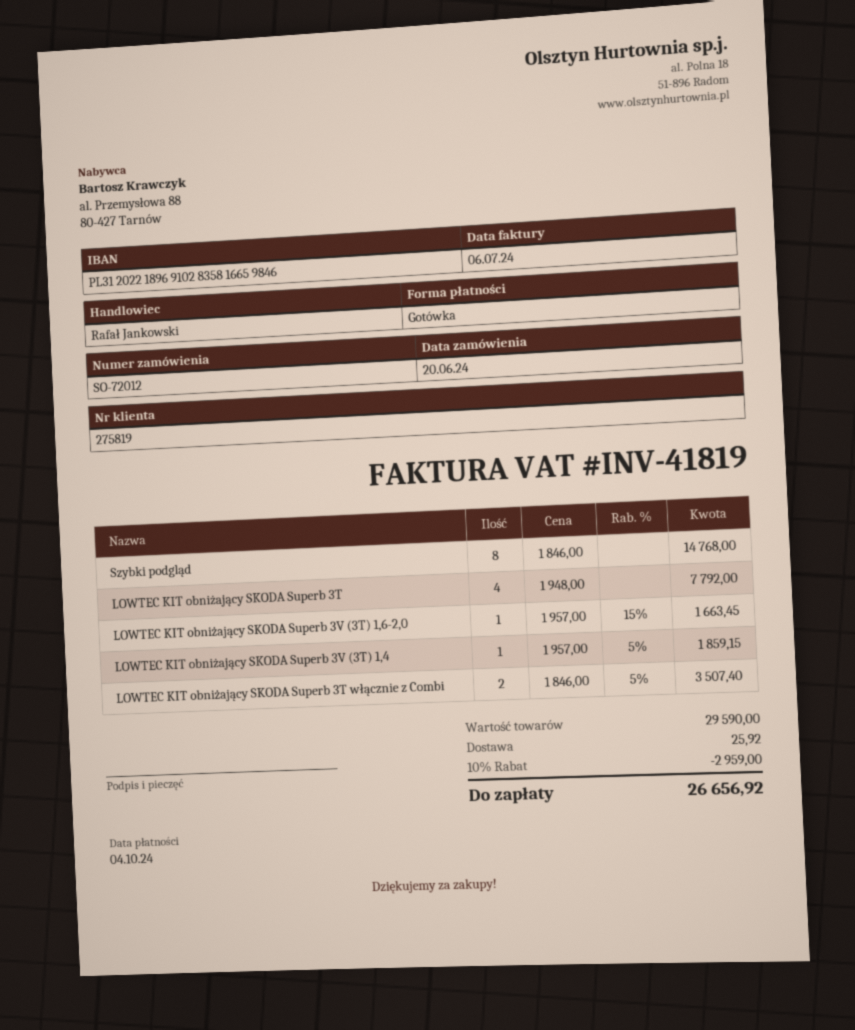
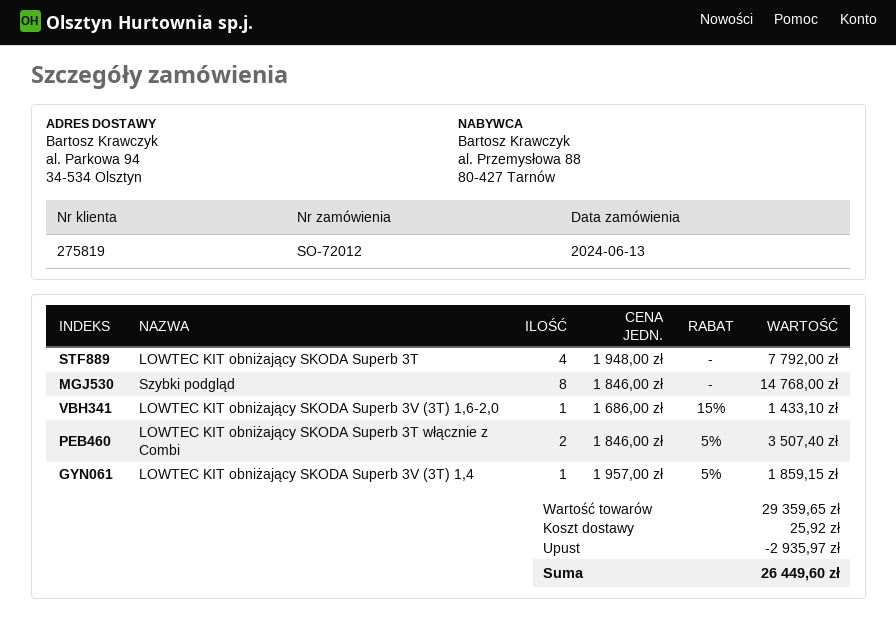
order date: 2024-06-20 -> 2024-06-13
LOWTEC KIT obniżający SKODA Superb 3V (3T) 1,6-2,0: 1 x 1957.00 - 15% = 1663.45 -> 1 x 1686.00 - 15% = 1433.10
subtotal: 29590.00 -> 29359.65
discount: 2959.00 -> 2935.97
total: 26656.92 -> 26449.60

